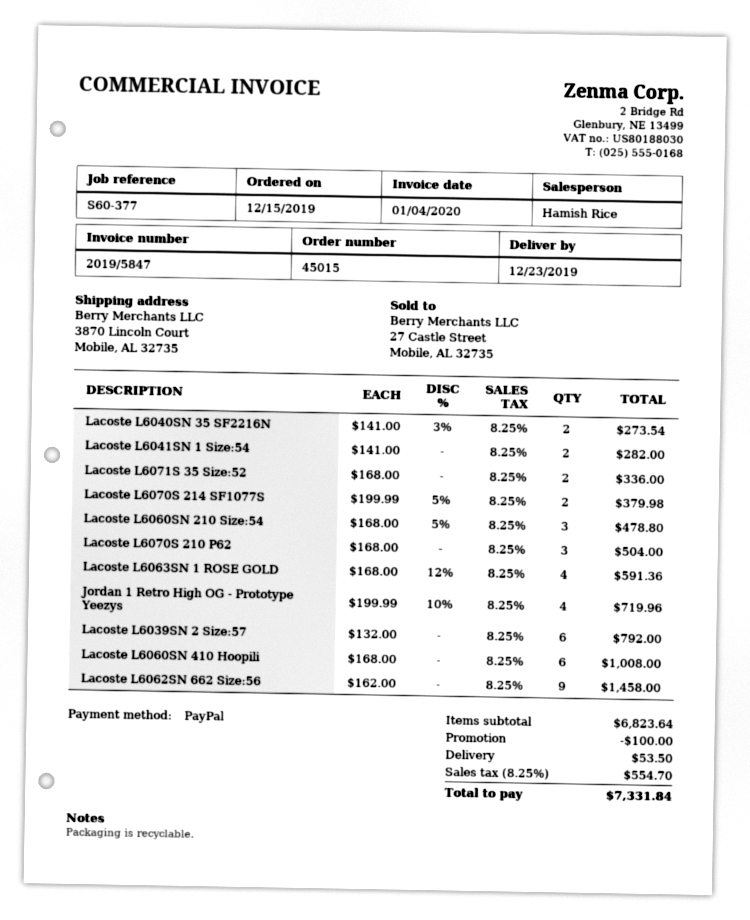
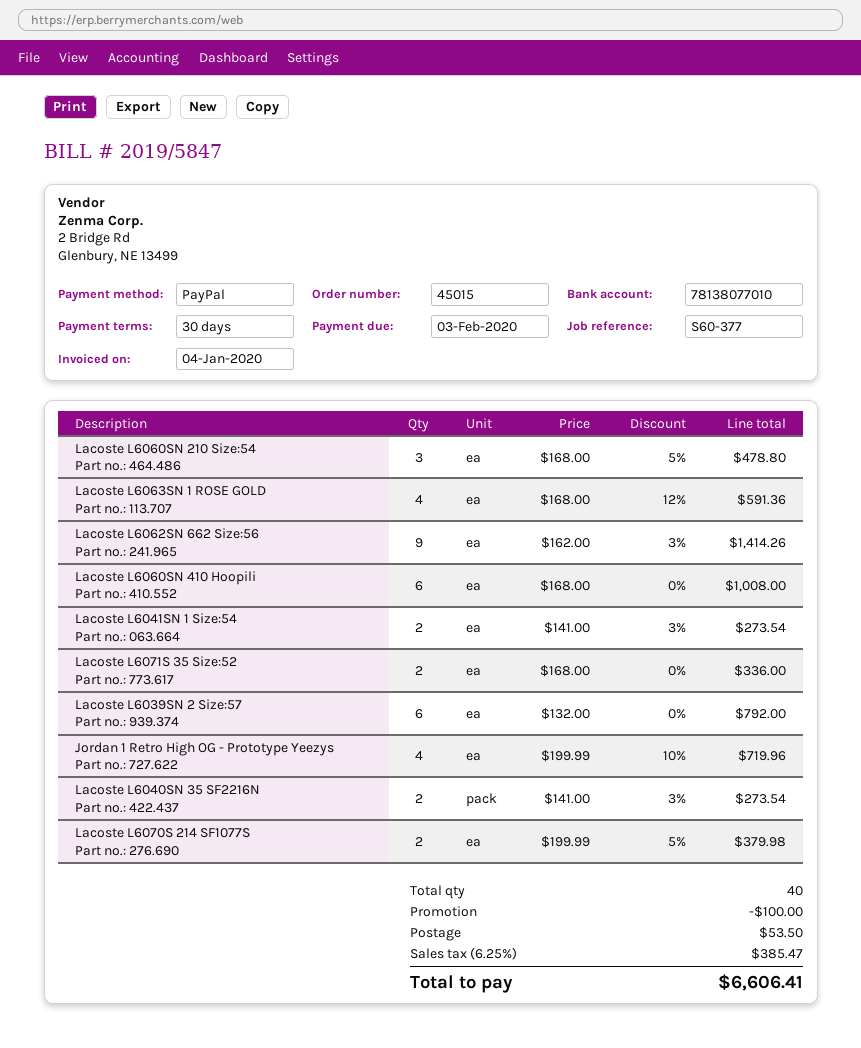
Lacoste L6041SN 1 Size:54: 2 x 141.00 = 282.00 -> 2 x 141.00 - 3% = 273.54
Lacoste L6070S 210 P62: 3 x 168.00 = 504.00 -> none
Lacoste L6062SN 662 Size:56: 9 x 162.00 = 1458.00 -> 9 x 162.00 - 3% = 1414.26
tax: 8.25% = 554.70 -> 6.25% = 385.47
total: 7331.84 -> 6606.41

